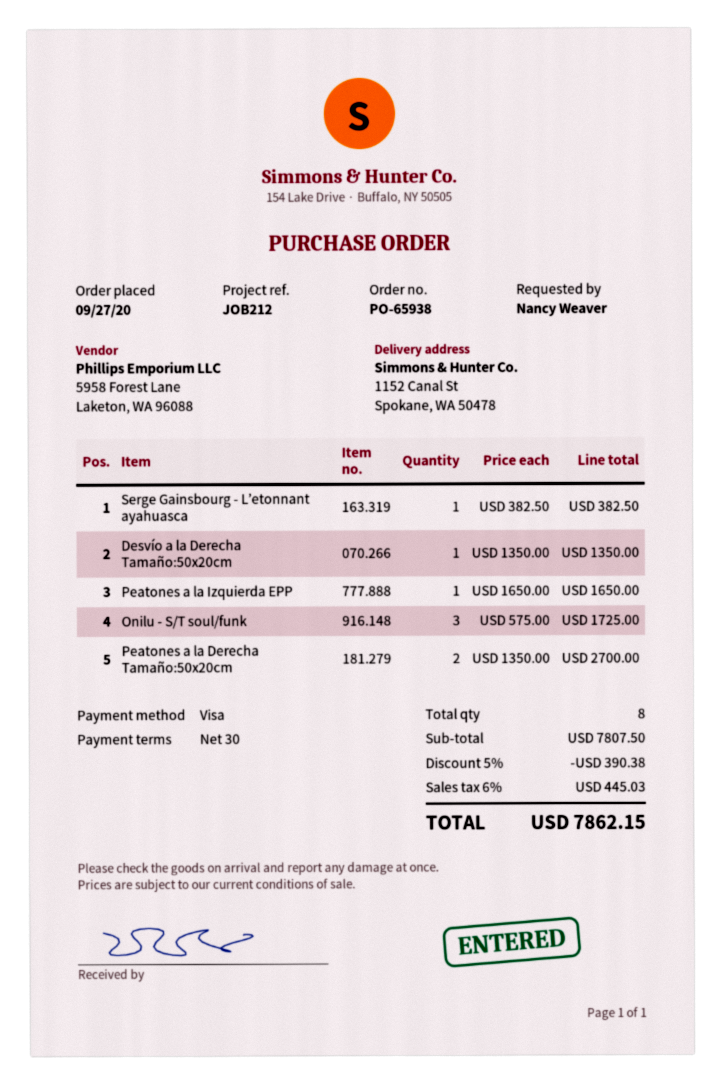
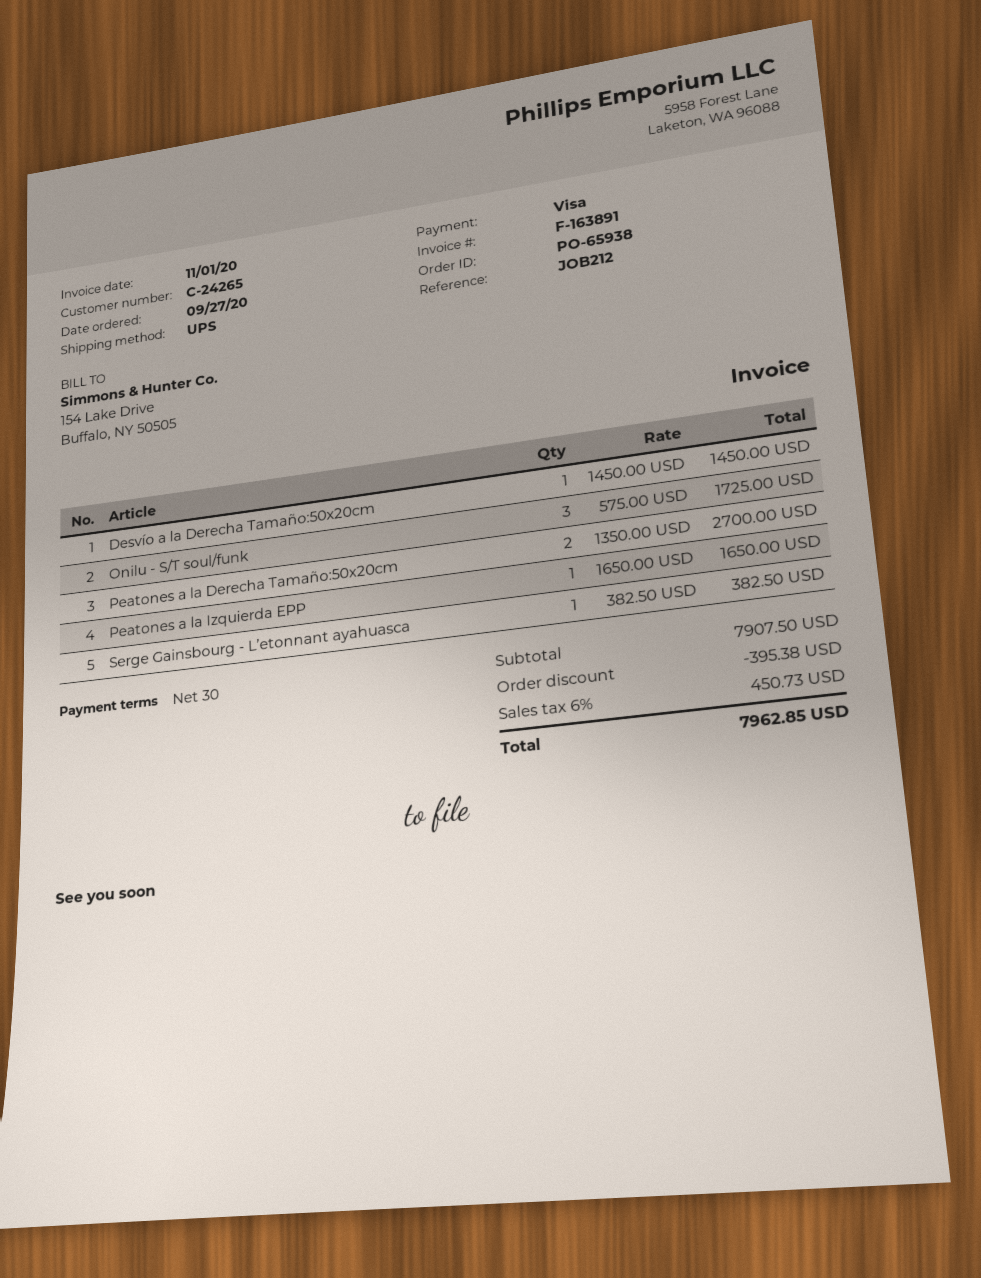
Desvío a la Derecha Tamaño:50x20cm: 1 x 1350.00 = 1350.00 -> 1 x 1450.00 = 1450.00
subtotal: 7807.50 -> 7907.50
discount: 390.38 -> 395.38
tax: 6% = 445.03 -> 6% = 450.73
total: 7862.15 -> 7962.85

